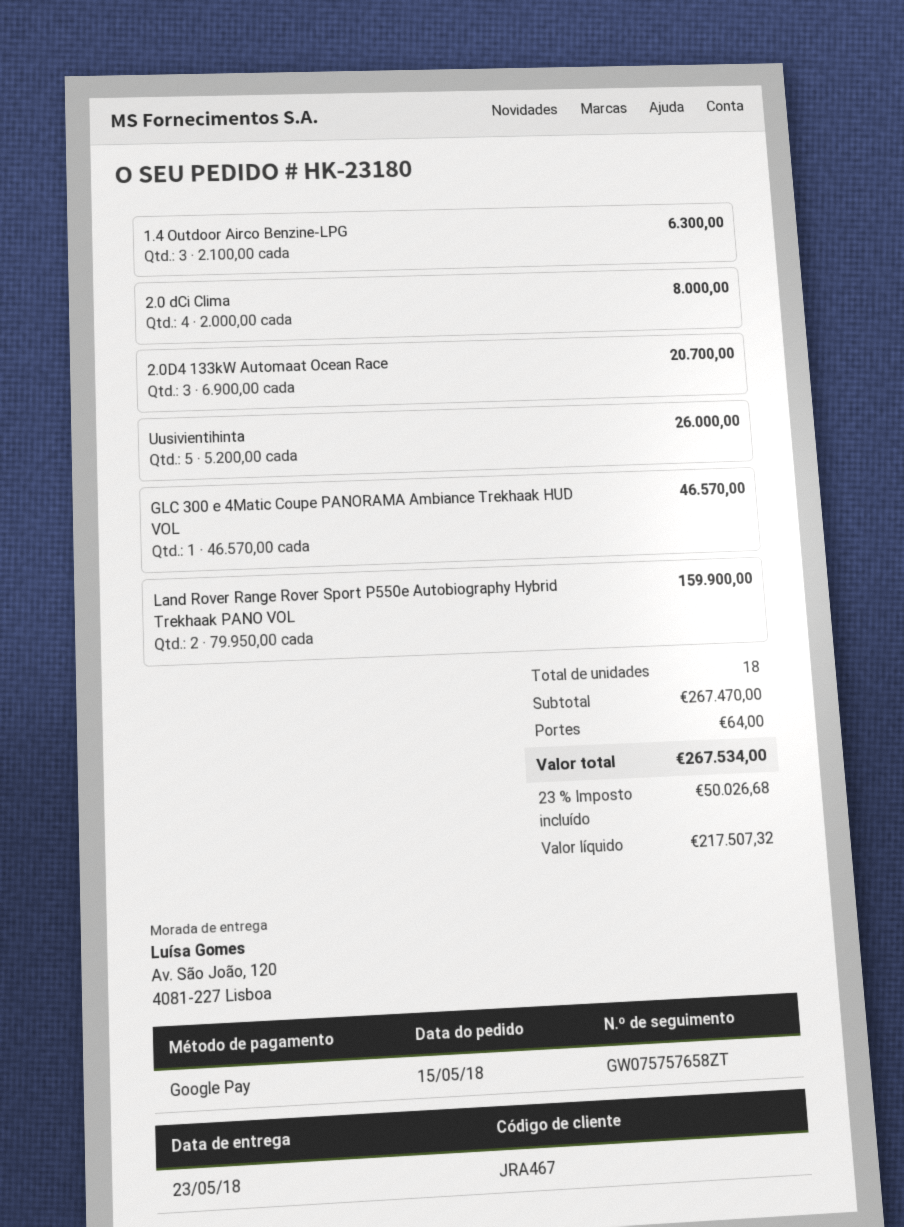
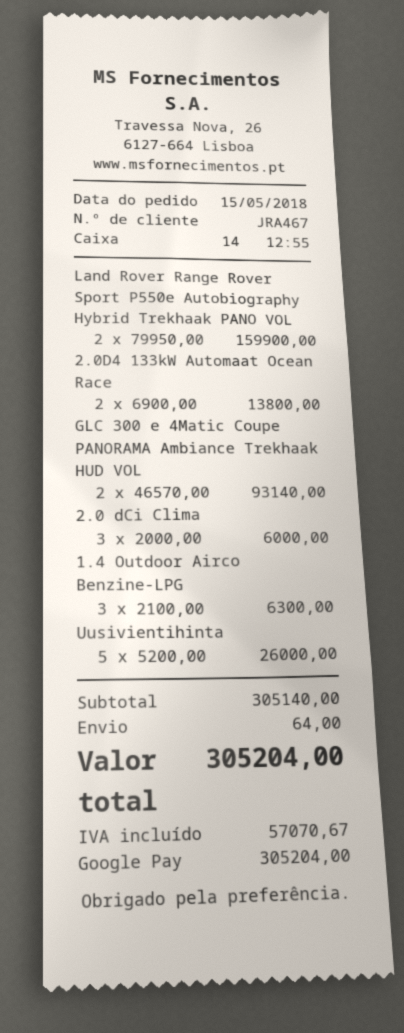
2.0 dCi Clima: 4 x 2000.00 = 8000.00 -> 3 x 2000.00 = 6000.00
2.0D4 133kW Automaat Ocean Race: 3 x 6900.00 = 20700.00 -> 2 x 6900.00 = 13800.00
GLC 300 e 4Matic Coupe PANORAMA Ambiance Trekhaak HUD VOL: 1 x 46570.00 = 46570.00 -> 2 x 46570.00 = 93140.00
subtotal: 267470.00 -> 305140.00
tax: 50026.68 -> 57070.67
total: 267534.00 -> 305204.00

